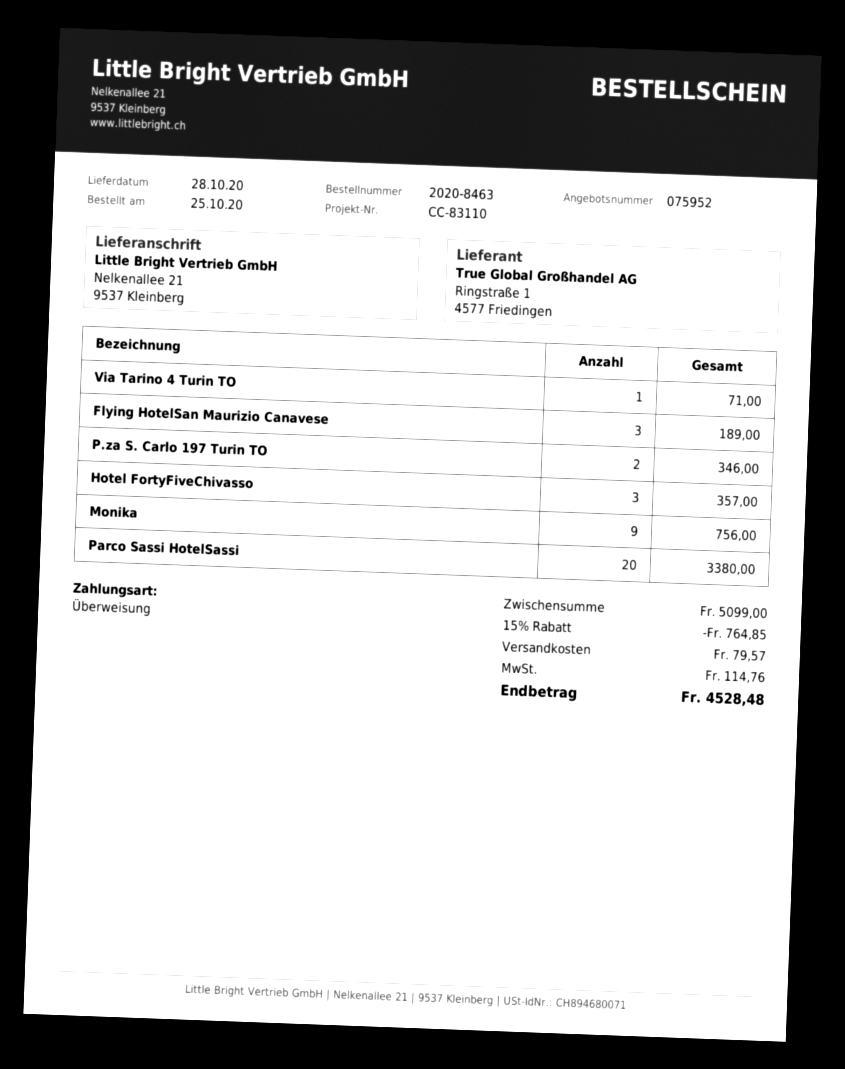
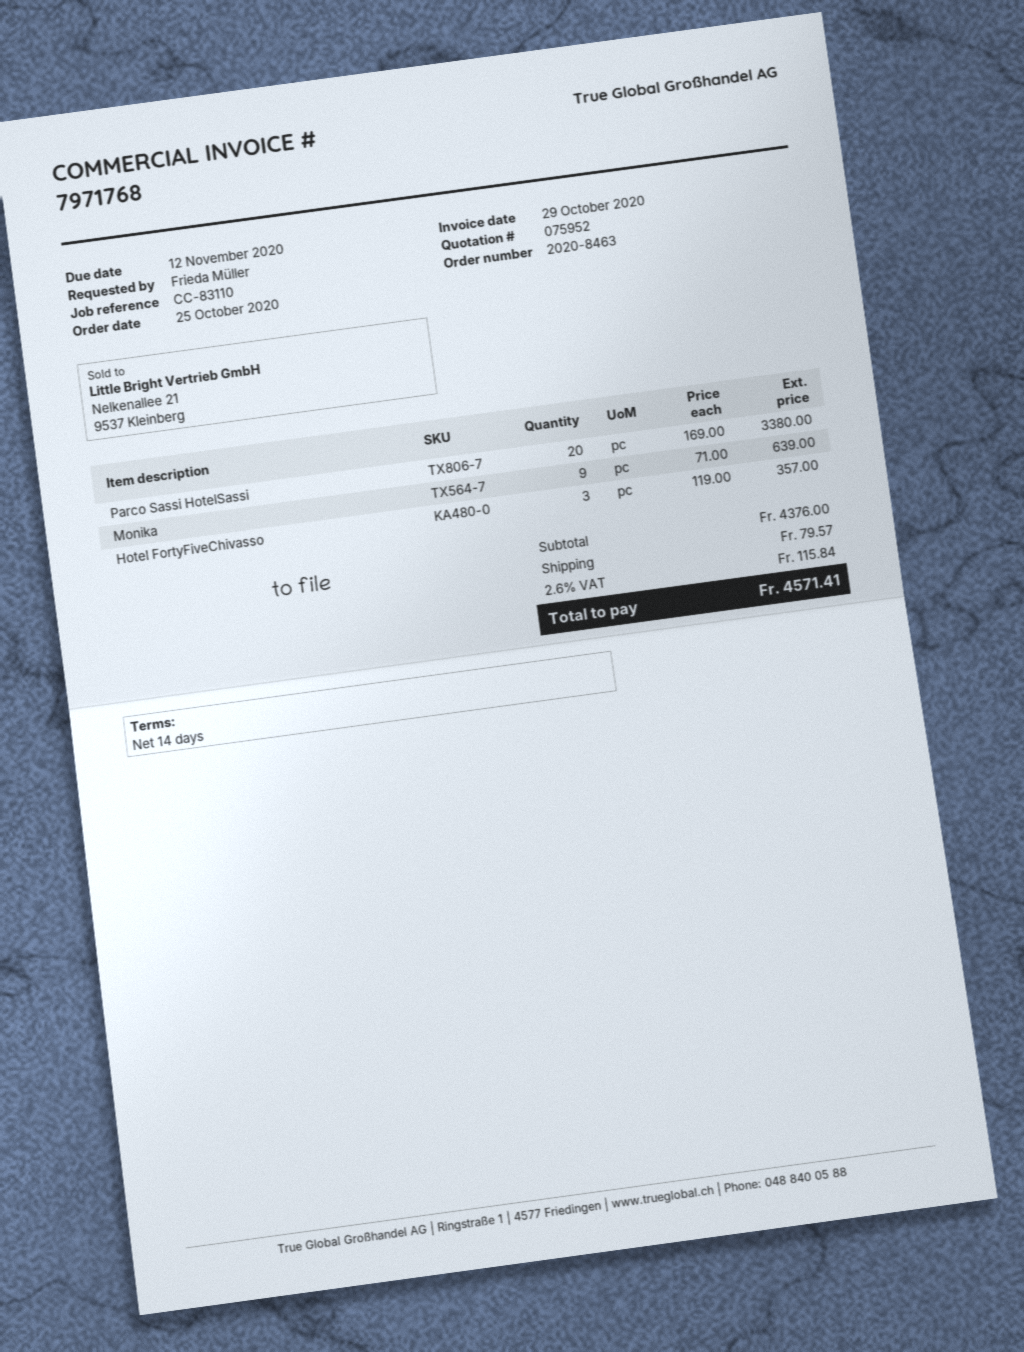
Via Tarino 4 Turin TO: 1 for 71.00 -> none
Flying HotelSan Maurizio Canavese: 3 for 189.00 -> none
P.za S. Carlo 197 Turin TO: 2 for 346.00 -> none
Monika: 9 for 756.00 -> 9 for 639.00
subtotal: 5099.00 -> 4376.00
discount: 15% = 764.85 -> none
tax: 114.76 -> 115.84
total: 4528.48 -> 4571.41

